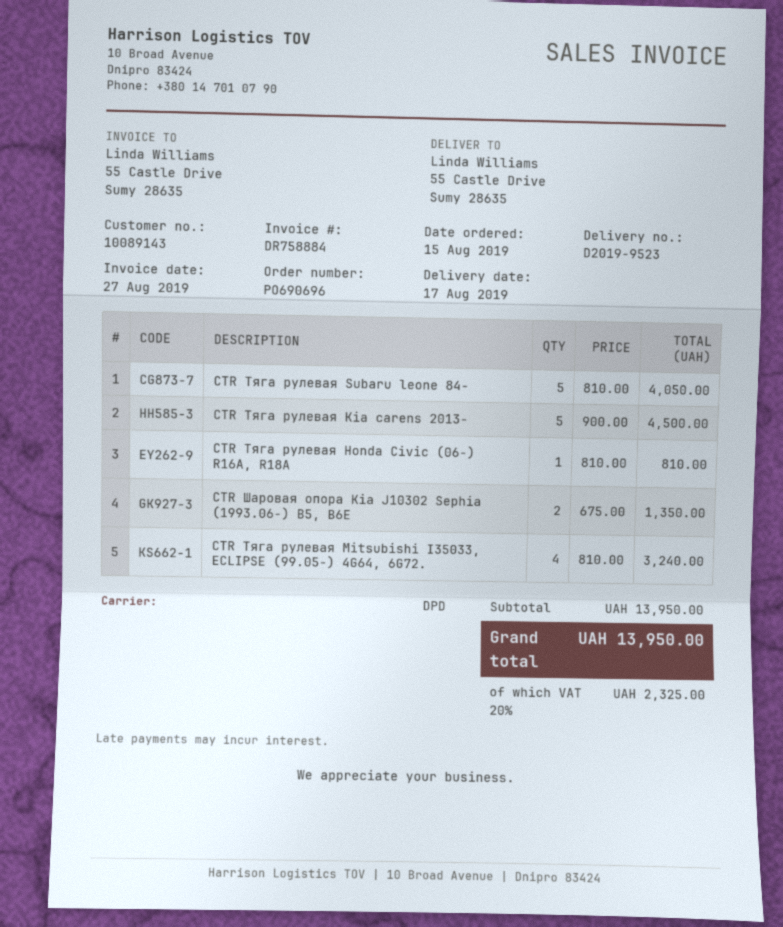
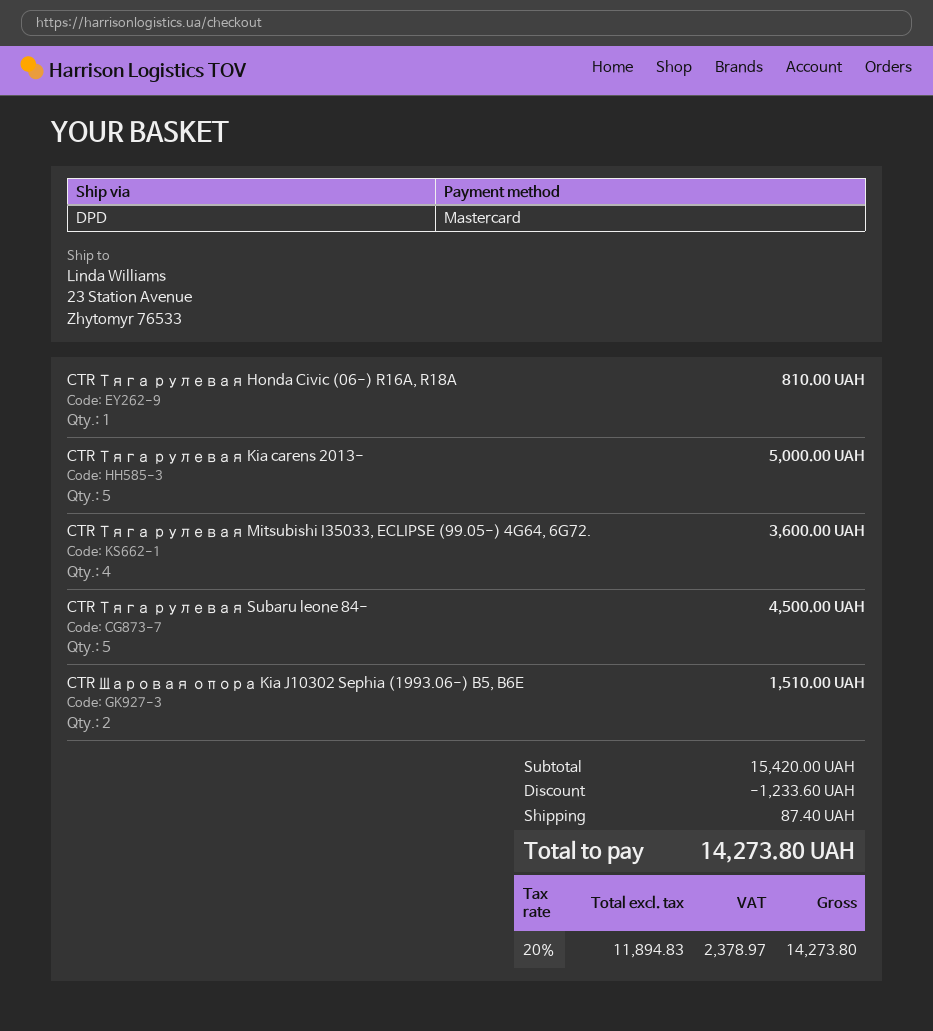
ship to: 55 Castle Drive, Sumy 28635 -> 23 Station Avenue, Zhytomyr 76533
CTR Тяга рулевая Subaru leone 84-: 5 for 4050.00 -> 5 for 4500.00
CTR Тяга рулевая Kia carens 2013-: 5 for 4500.00 -> 5 for 5000.00
CTR Шаровая опора Kia J10302 Sephia (1993.06-) B5, B6E: 2 for 1350.00 -> 2 for 1510.00
CTR Тяга рулевая Mitsubishi I35033, ECLIPSE (99.05-) 4G64, 6G72.: 4 for 3240.00 -> 4 for 3600.00
subtotal: 13950.00 -> 15420.00
discount: none -> 1233.60
shipping: none -> 87.40
tax: 20% = 2325.00 -> 20% = 2378.97
total: 13950.00 -> 14273.80

